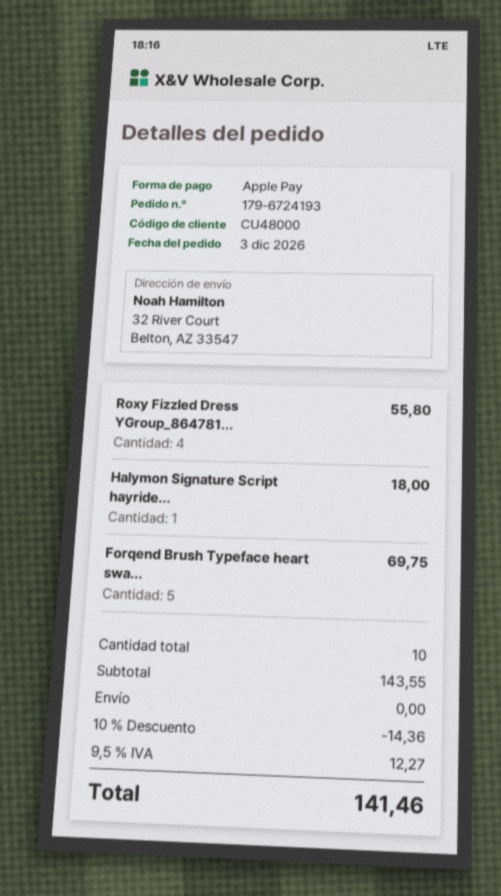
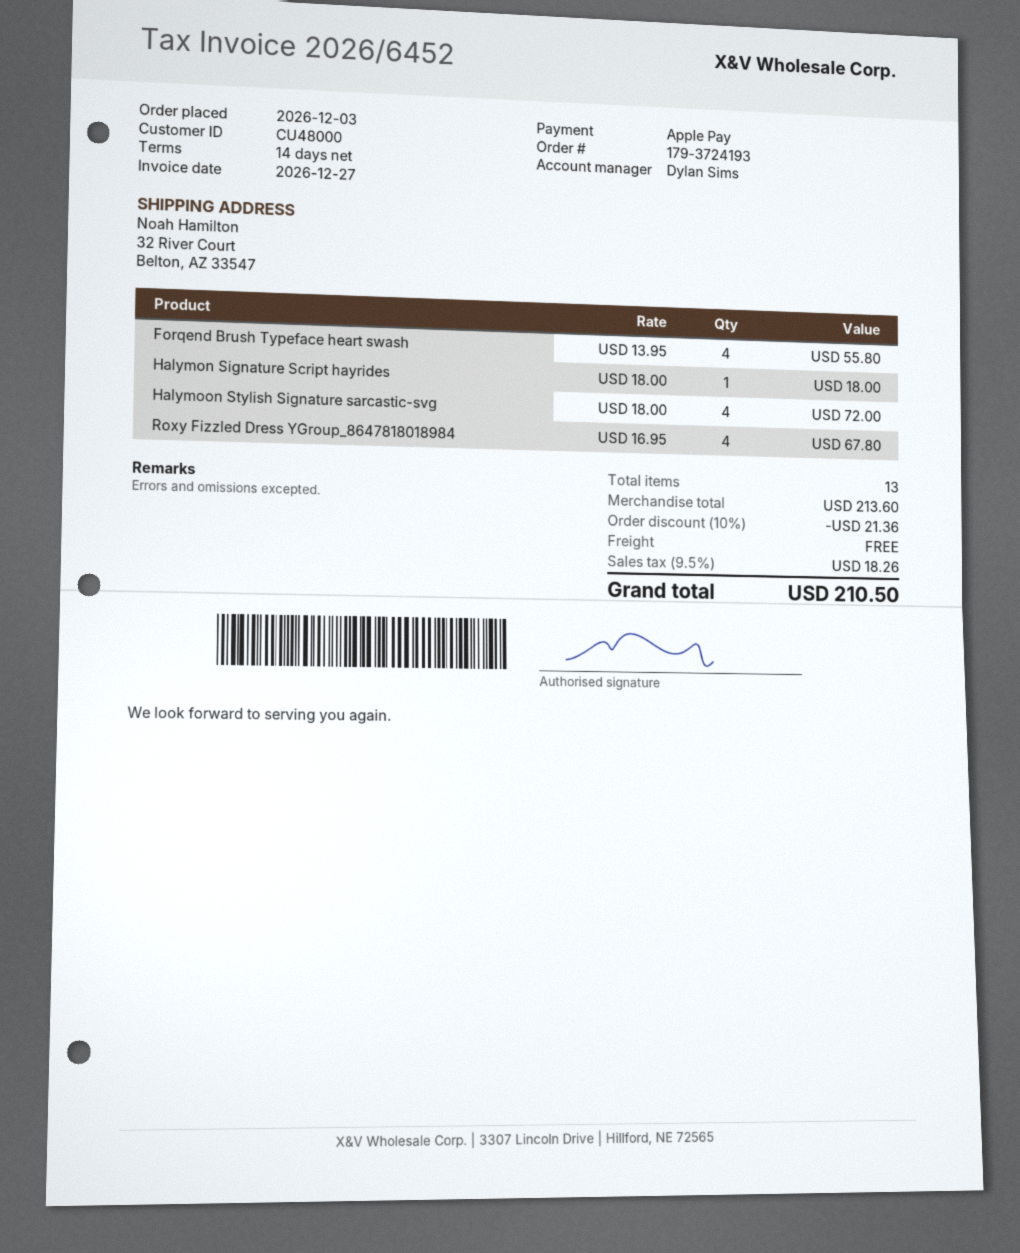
order number: 179-6724193 -> 179-3724193
Roxy Fizzled Dress YGroup_864781...: 4 for 55.80 -> 4 for 67.80
Forqend Brush Typeface heart swa...: 5 for 69.75 -> 4 for 55.80
Halymoon Stylish Signature sarcastic-svg: none -> 4 for 72.00
total quantity: 10 -> 13
subtotal: 143.55 -> 213.60
discount: 10% = 14.36 -> 10% = 21.36
tax: 9.5% = 12.27 -> 9.5% = 18.26
total: 141.46 -> 210.50

